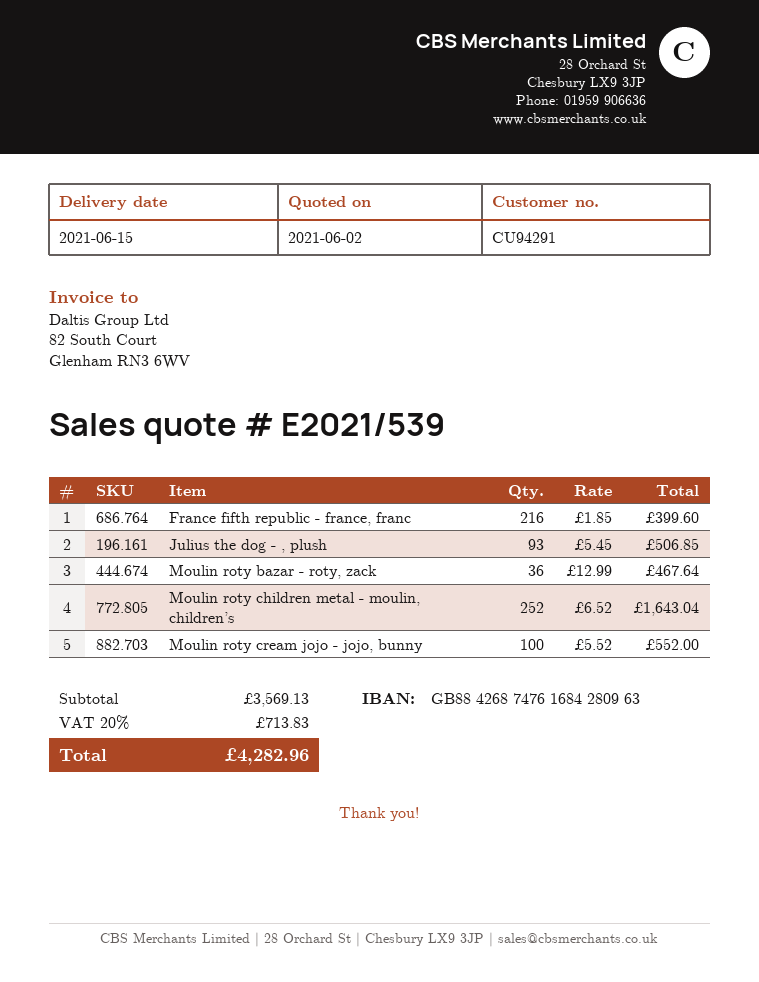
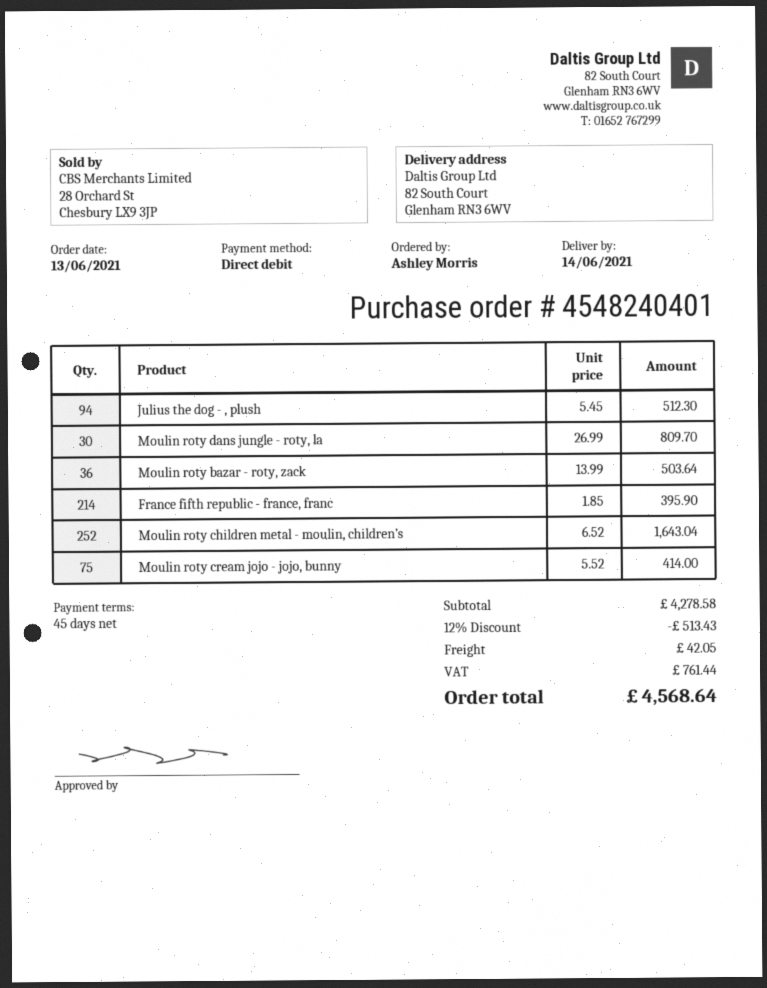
delivery date: 2021-06-15 -> 2021-06-14
France fifth republic - france, franc: 216 x 1.85 = 399.60 -> 214 x 1.85 = 395.90
Julius the dog - , plush: 93 x 5.45 = 506.85 -> 94 x 5.45 = 512.30
Moulin roty bazar - roty, zack: 36 x 12.99 = 467.64 -> 36 x 13.99 = 503.64
Moulin roty cream jojo - jojo, bunny: 100 x 5.52 = 552.00 -> 75 x 5.52 = 414.00
Moulin roty dans jungle - roty, la: none -> 30 x 26.99 = 809.70
subtotal: 3569.13 -> 4278.58
discount: none -> 12% = 513.43
shipping: none -> 42.05
tax: 713.83 -> 761.44
total: 4282.96 -> 4568.64

